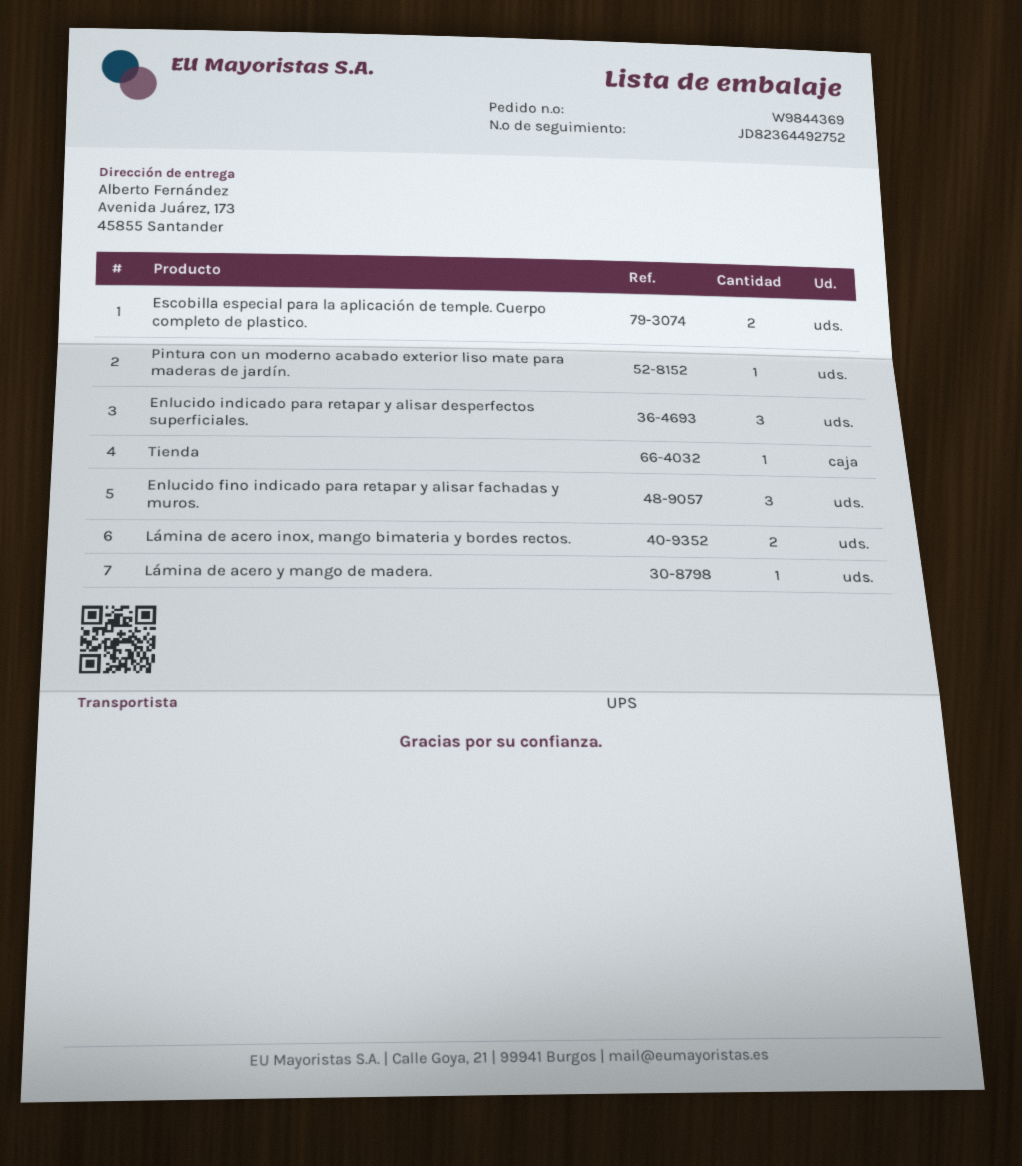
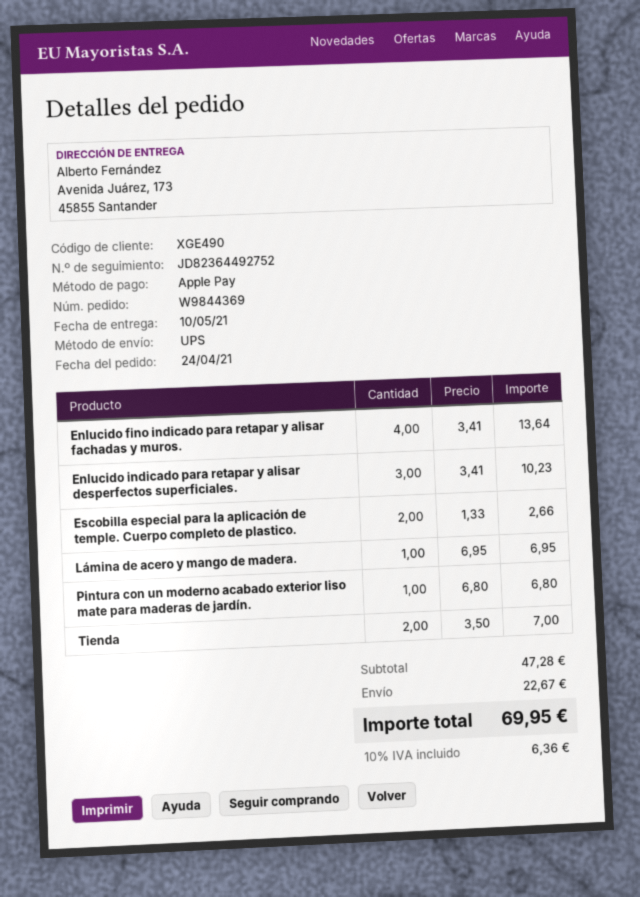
Tienda: 1 -> 2
Enlucido fino indicado para retapar y alisar fachadas y muros.: 3 -> 4
Lámina de acero inox, mango bimateria y bordes rectos.: 2 -> none

